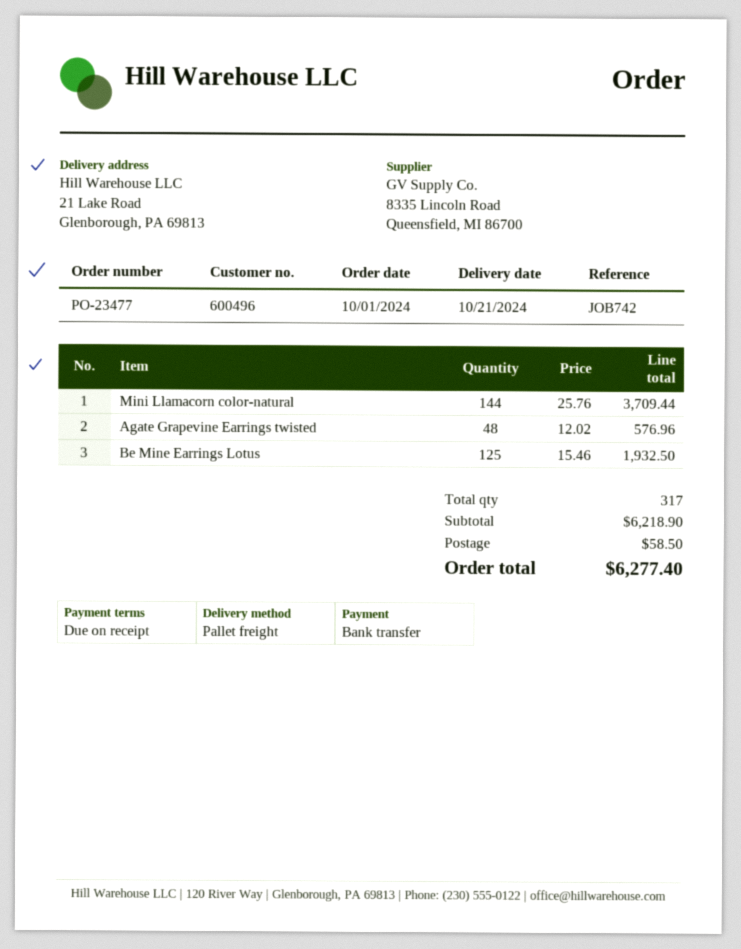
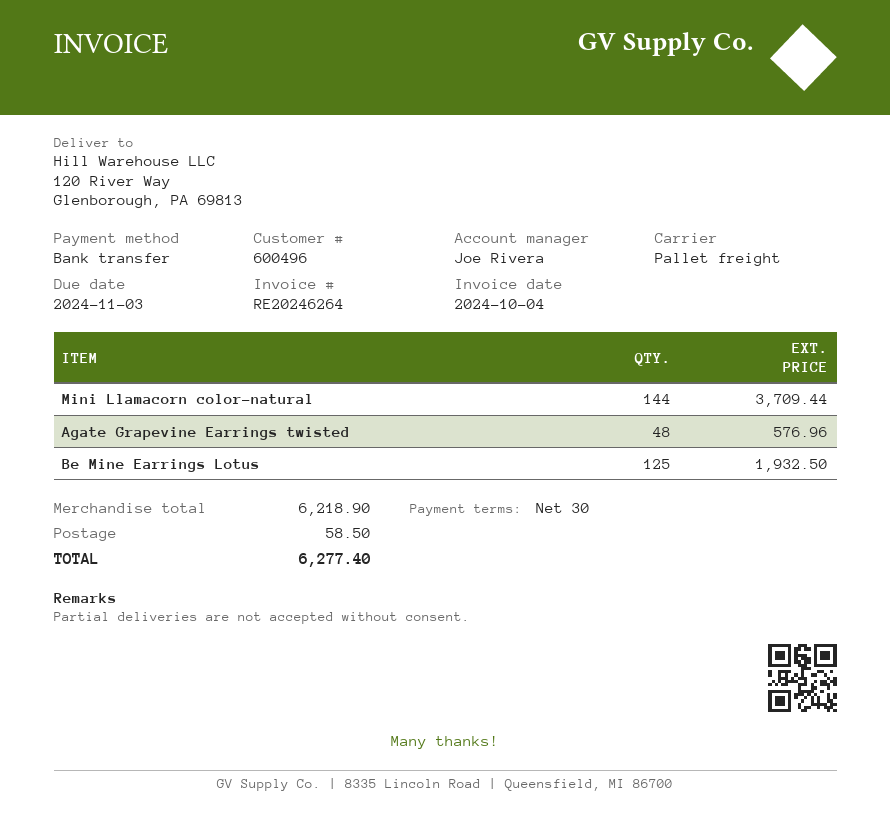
payment terms: on receipt -> 30 days
ship to: 21 Lake Road, Glenborough, PA 69813 -> 120 River Way, Glenborough, PA 69813

